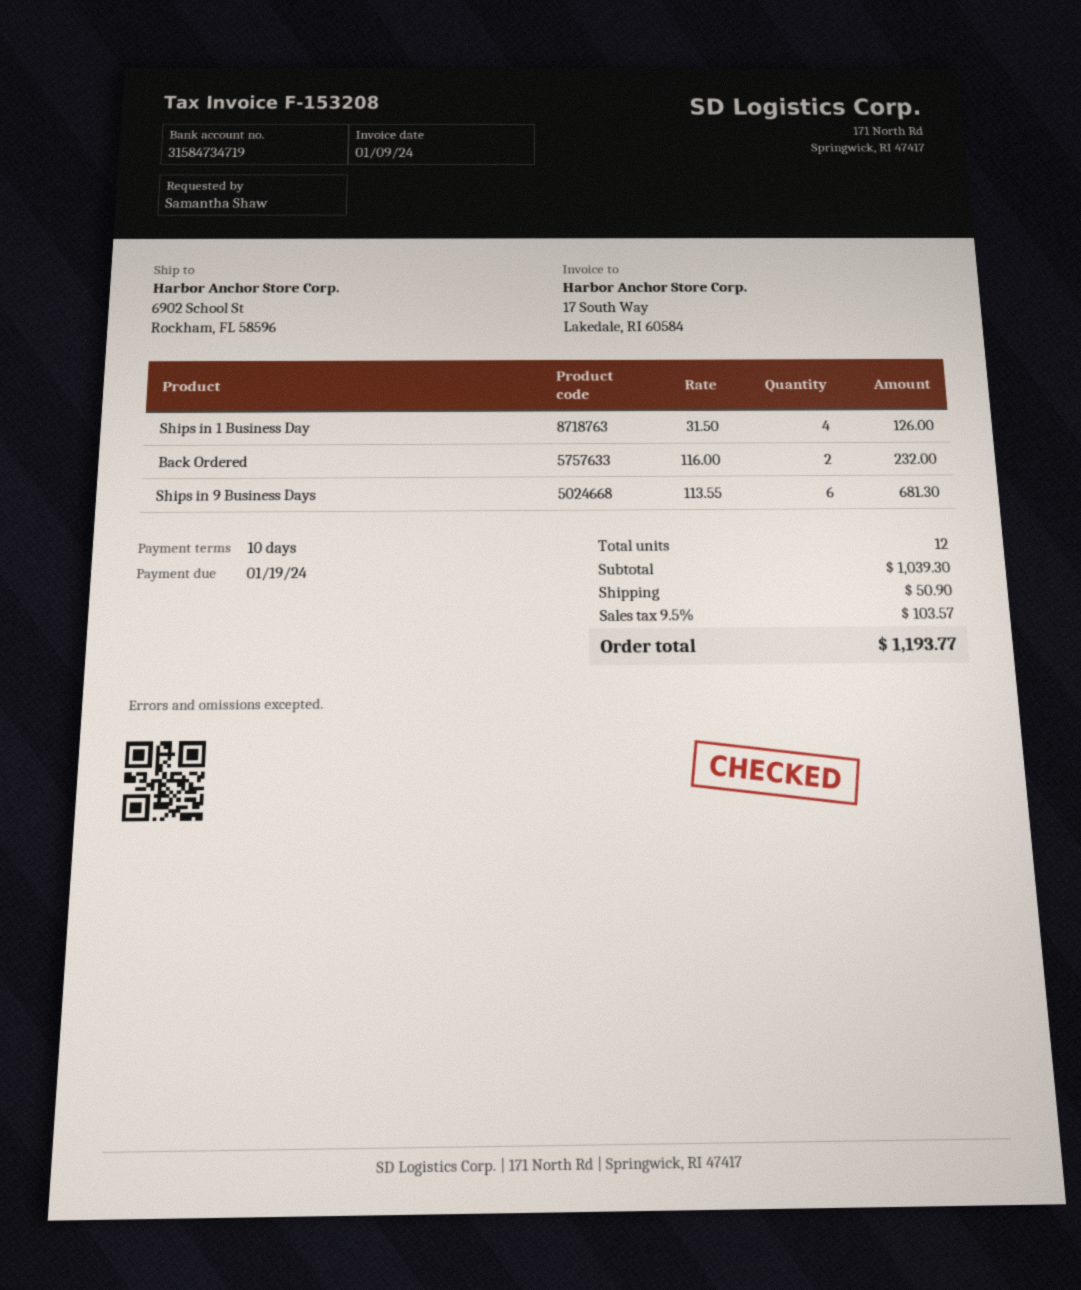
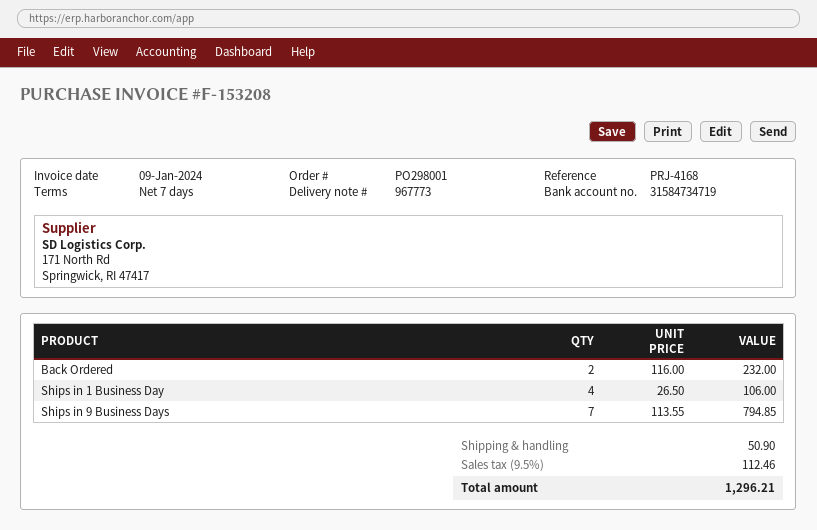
payment terms: 10 days -> 7 days
Ships in 1 Business Day: 4 x 31.50 = 126.00 -> 4 x 26.50 = 106.00
Ships in 9 Business Days: 6 x 113.55 = 681.30 -> 7 x 113.55 = 794.85
tax: 9.5% = 103.57 -> 9.5% = 112.46
total: 1193.77 -> 1296.21

